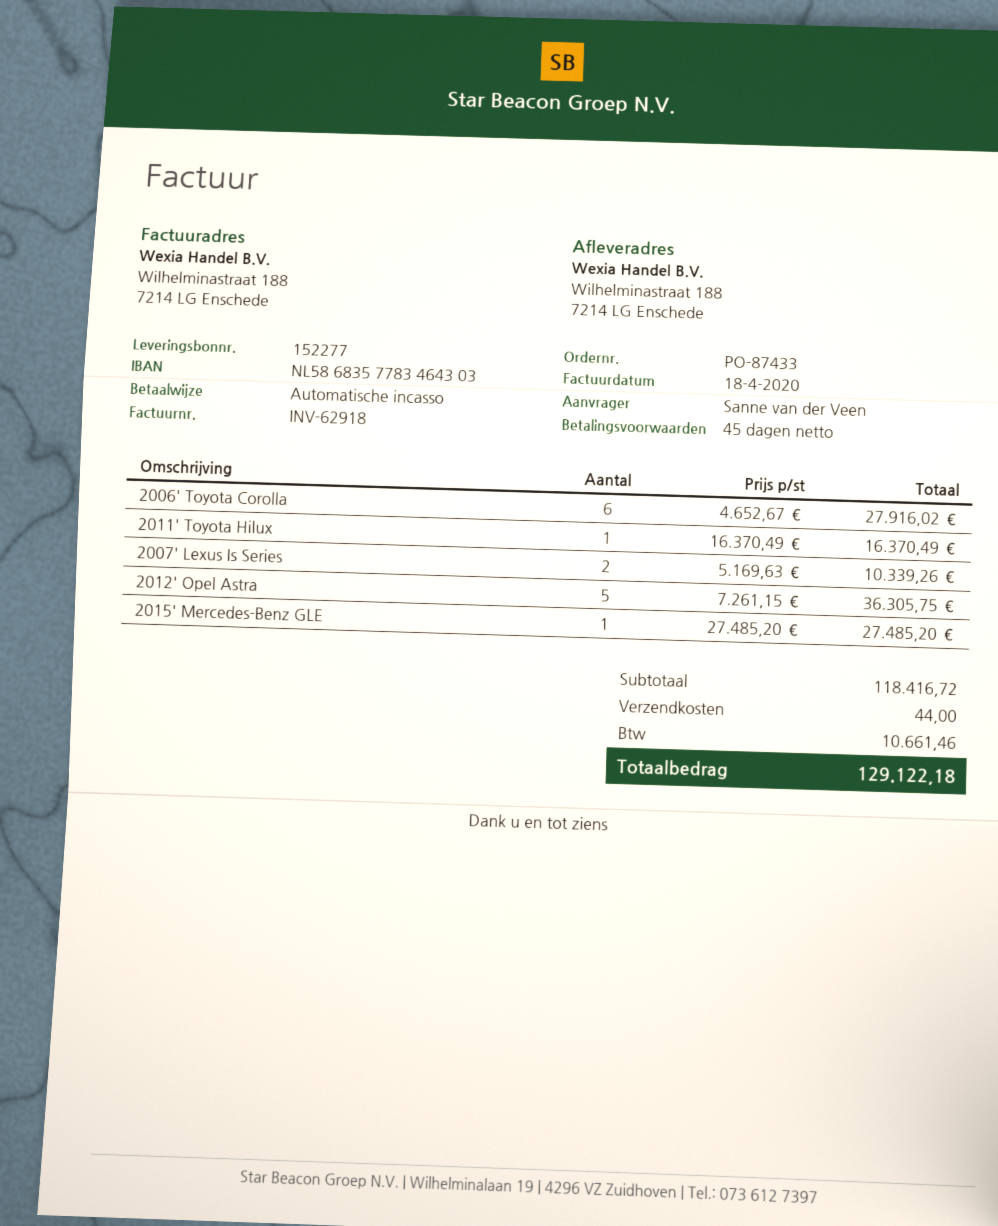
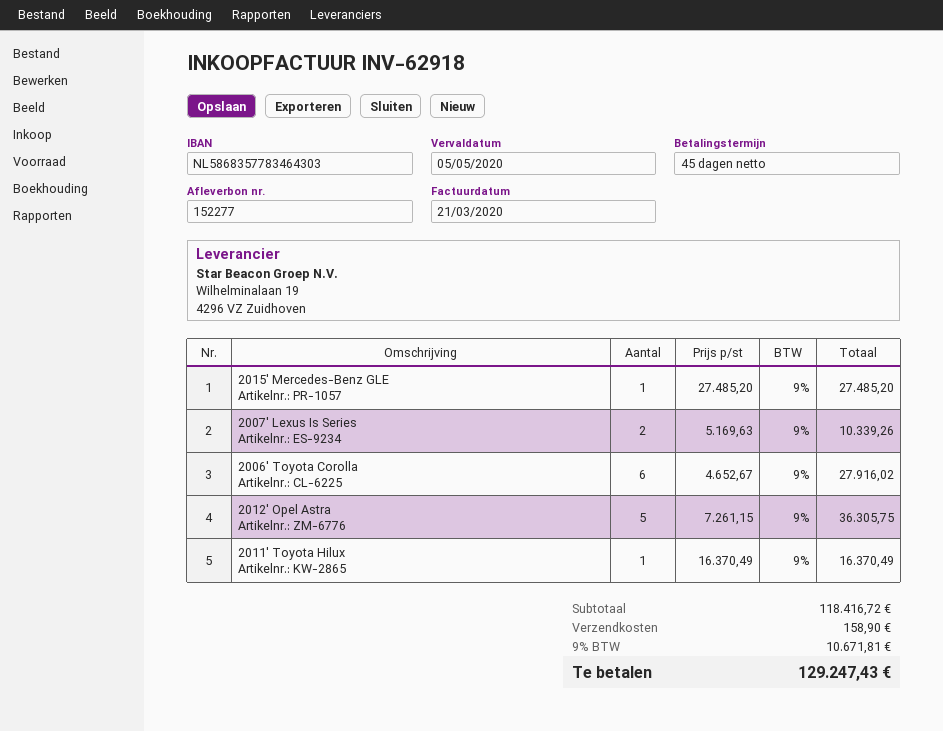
invoice date: 2020-04-18 -> 2020-03-21
shipping: 44.00 -> 158.90
tax: 10661.46 -> 10671.81
total: 129122.18 -> 129247.43

